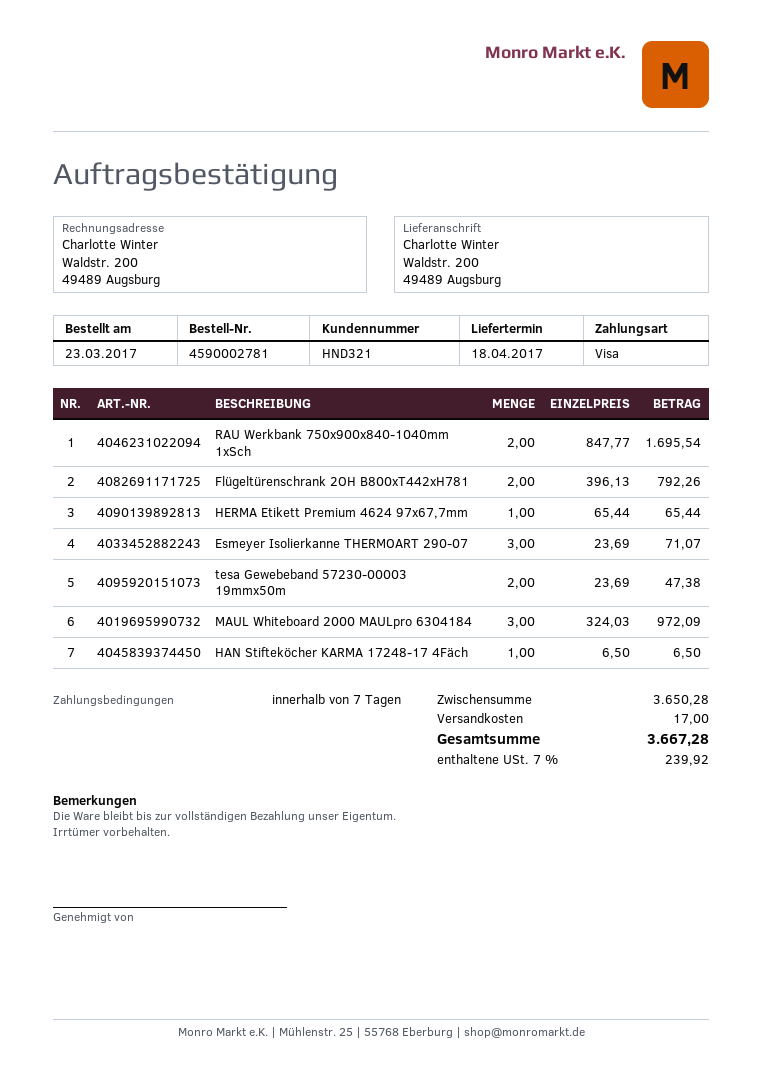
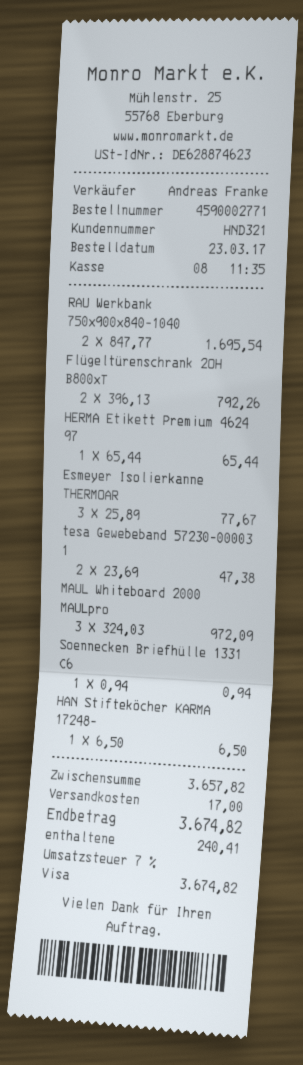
order number: 4590002781 -> 4590002771
Esmeyer Isolierkanne THERMOART 290-07: 3 x 23.69 = 71.07 -> 3 x 25.89 = 77.67
Soennecken Briefhülle 1331 C6: none -> 1 x 0.94 = 0.94
subtotal: 3650.28 -> 3657.82
tax: 7% = 239.92 -> 7% = 240.41
total: 3667.28 -> 3674.82

